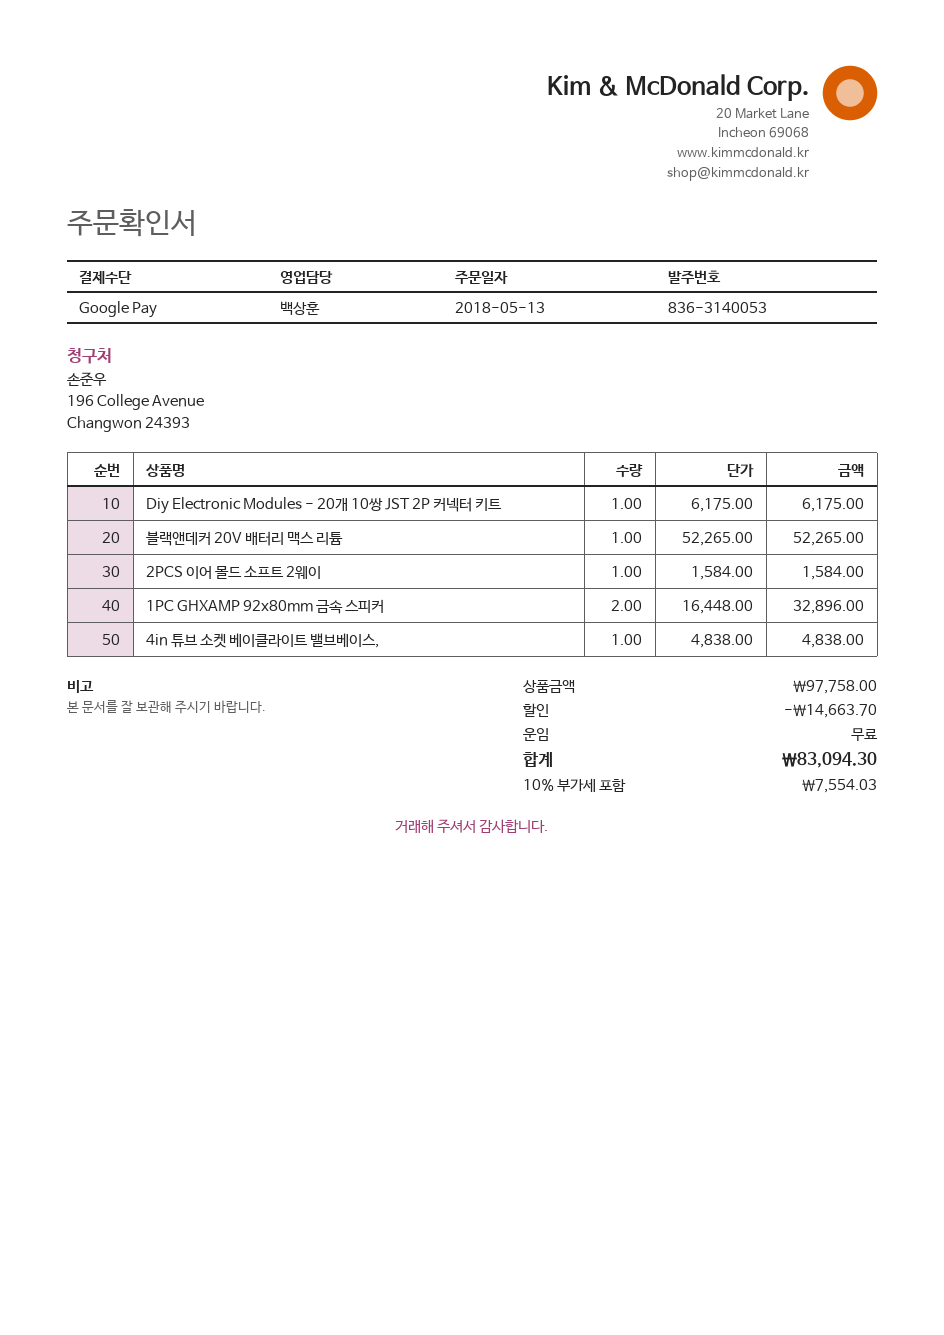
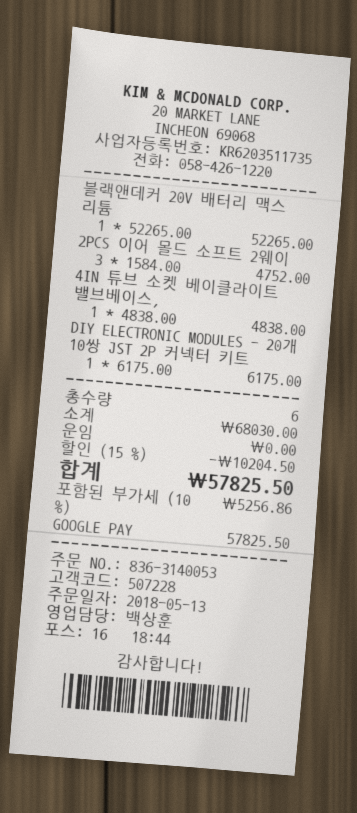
2PCS 이어 몰드 소프트 2웨이: 1 x 1584.00 = 1584.00 -> 3 x 1584.00 = 4752.00
1PC GHXAMP 92x80mm 금속 스피커: 2 x 16448.00 = 32896.00 -> none
subtotal: 97758.00 -> 68030.00
discount: 14663.70 -> 10204.50
tax: 10% = 7554.03 -> 10% = 5256.86
total: 83094.30 -> 57825.50

